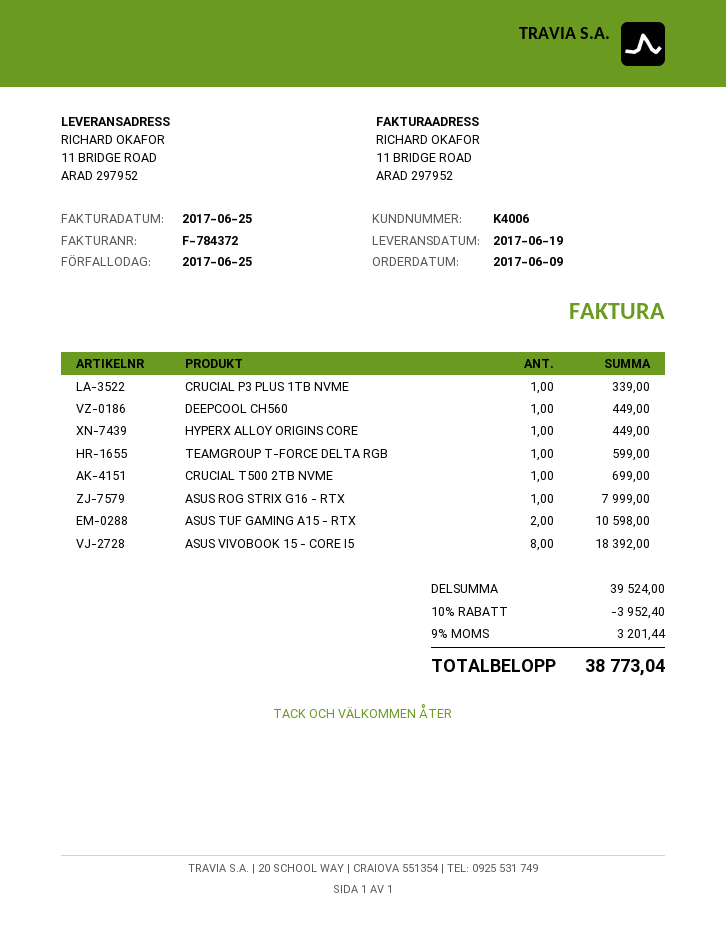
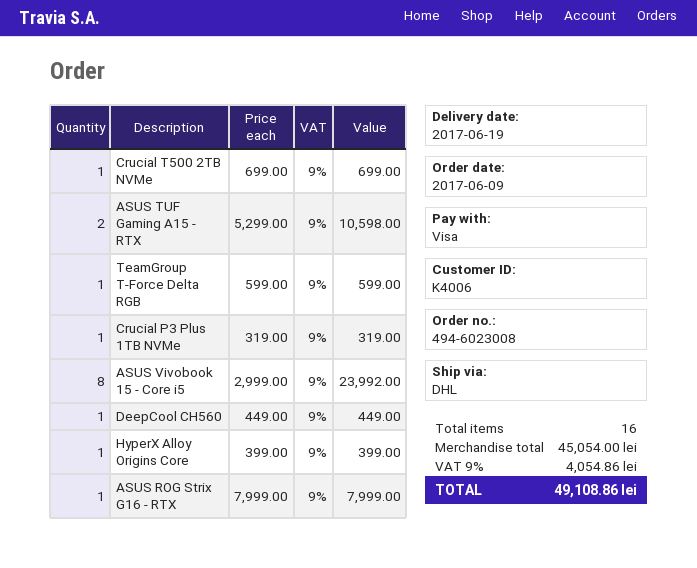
CRUCIAL P3 PLUS 1TB NVME: 1 for 339.00 -> 1 for 319.00
HYPERX ALLOY ORIGINS CORE: 1 for 449.00 -> 1 for 399.00
ASUS VIVOBOOK 15 - CORE I5: 8 for 18392.00 -> 8 for 23992.00
subtotal: 39524.00 -> 45054.00
discount: 10% = 3952.40 -> none
tax: 9% = 3201.44 -> 9% = 4054.86
total: 38773.04 -> 49108.86

